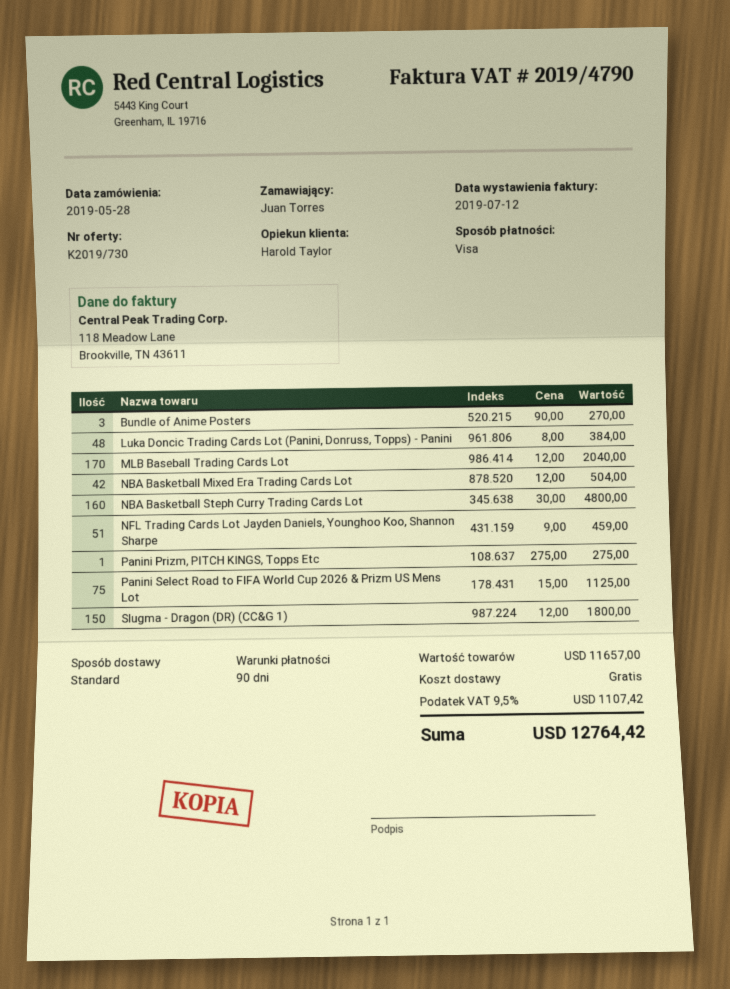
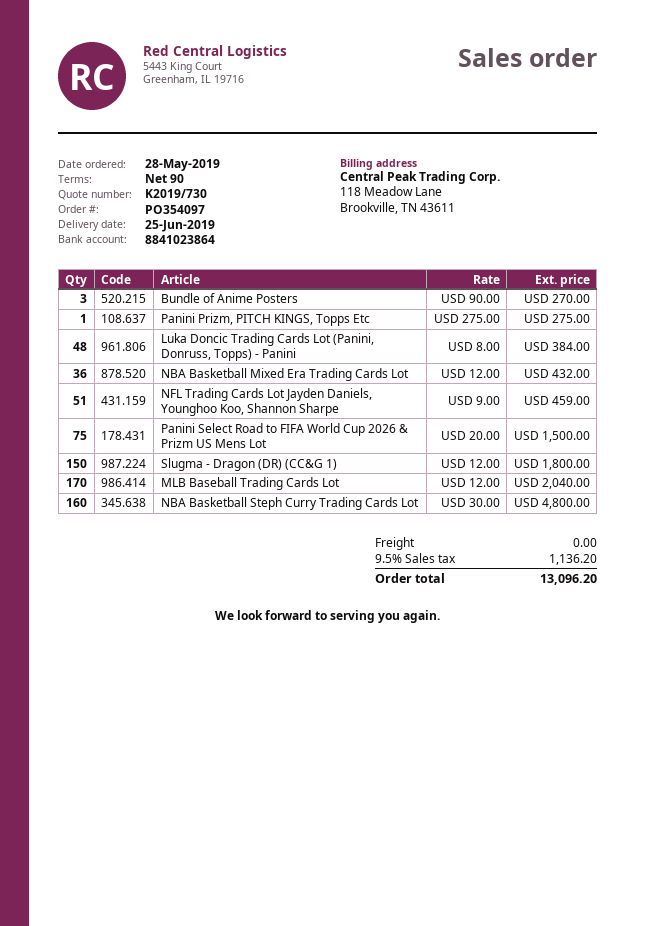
NBA Basketball Mixed Era Trading Cards Lot: 42 x 12.00 = 504.00 -> 36 x 12.00 = 432.00
Panini Select Road to FIFA World Cup 2026 & Prizm US Mens Lot: 75 x 15.00 = 1125.00 -> 75 x 20.00 = 1500.00
tax: 9.5% = 1107.42 -> 9.5% = 1136.20
total: 12764.42 -> 13096.20

